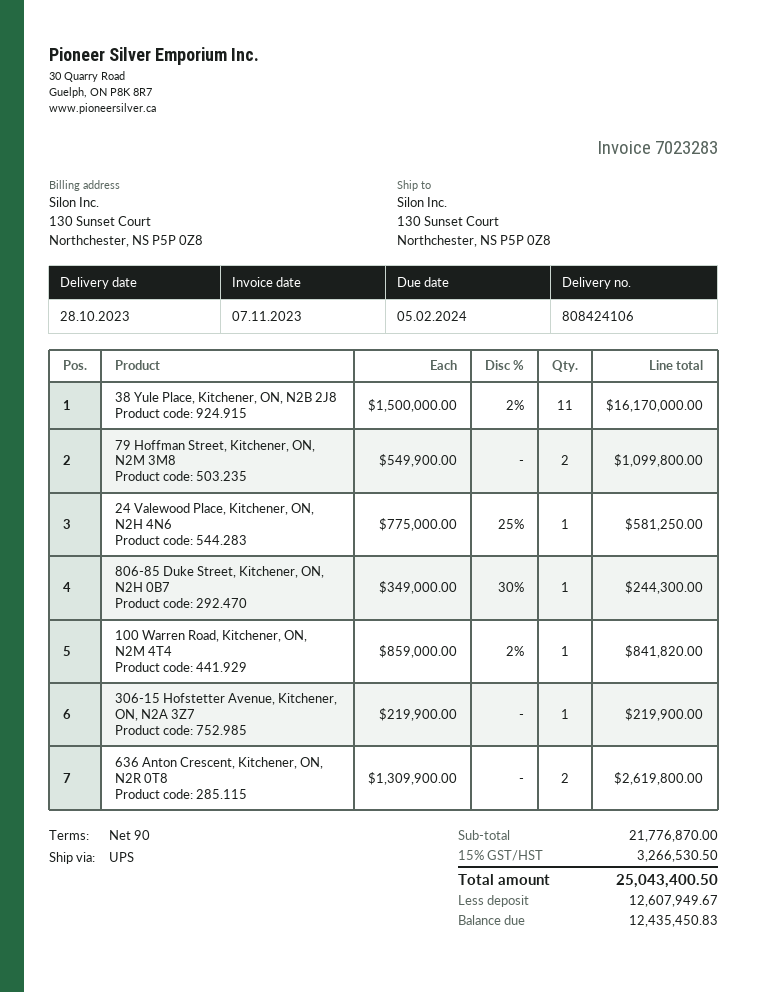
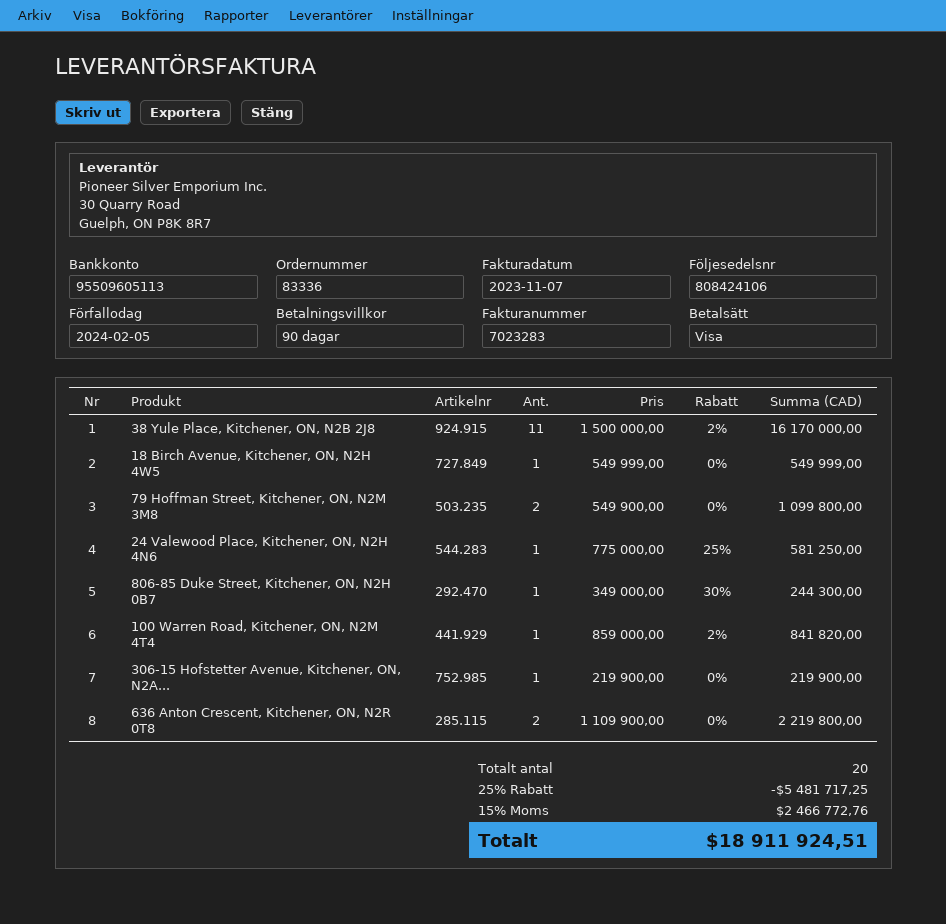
636 Anton Crescent, Kitchener, ON, N2R 0T8: 2 x 1309900.00 = 2619800.00 -> 2 x 1109900.00 = 2219800.00
18 Birch Avenue, Kitchener, ON, N2H 4W5: none -> 1 x 549999.00 = 549999.00
discount: none -> 25% = 5481717.25
tax: 15% = 3266530.50 -> 15% = 2466772.76
total: 25043400.50 -> 18911924.51

